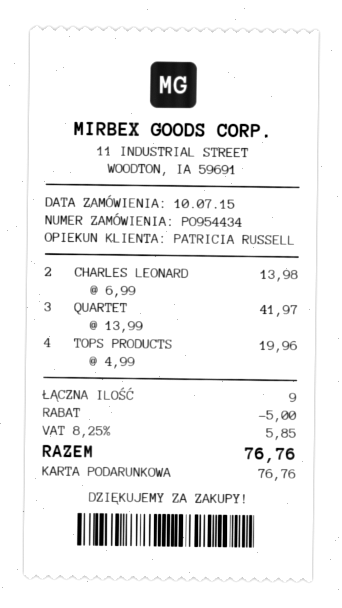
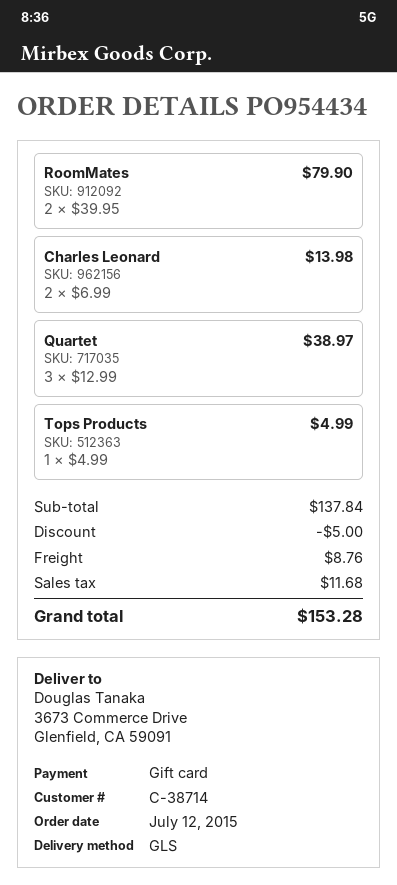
order date: 2015-07-10 -> 2015-07-12
QUARTET: 3 x 13.99 = 41.97 -> 3 x 12.99 = 38.97
TOPS PRODUCTS: 4 x 4.99 = 19.96 -> 1 x 4.99 = 4.99
RoomMates: none -> 2 x 39.95 = 79.90
shipping: none -> 8.76
tax: 5.85 -> 11.68
total: 76.76 -> 153.28

